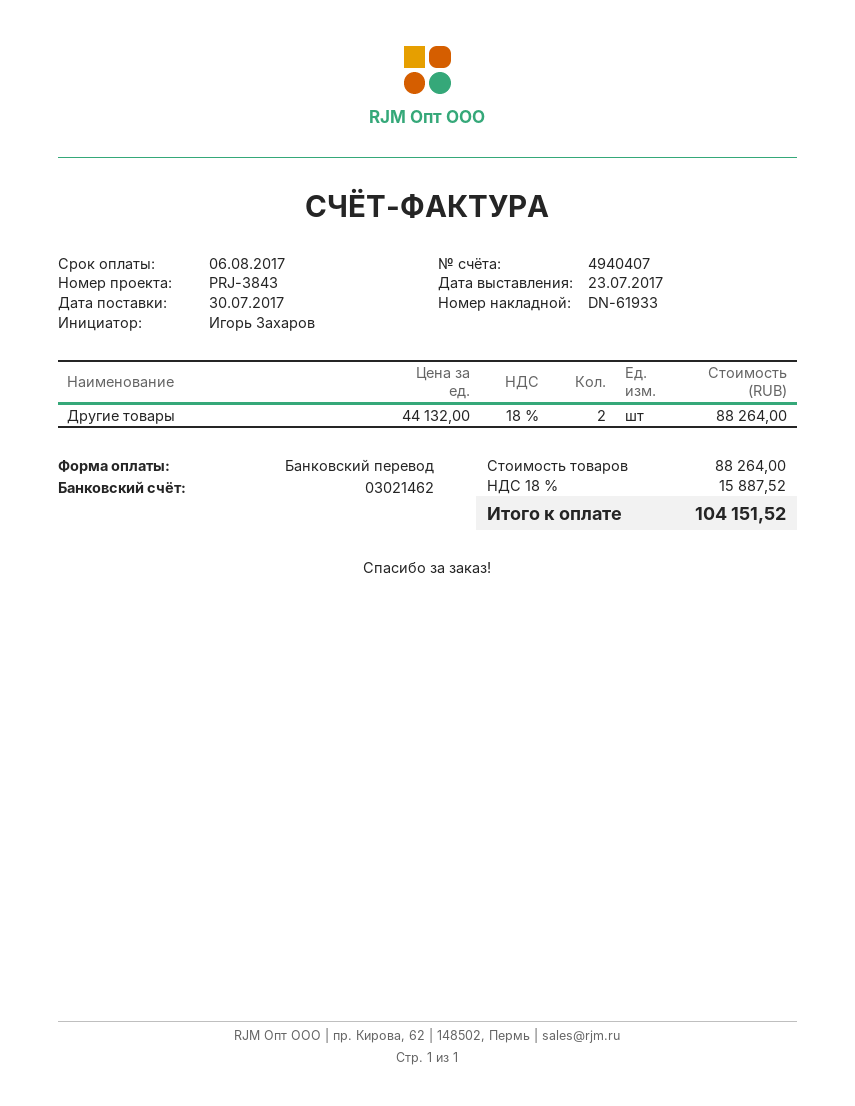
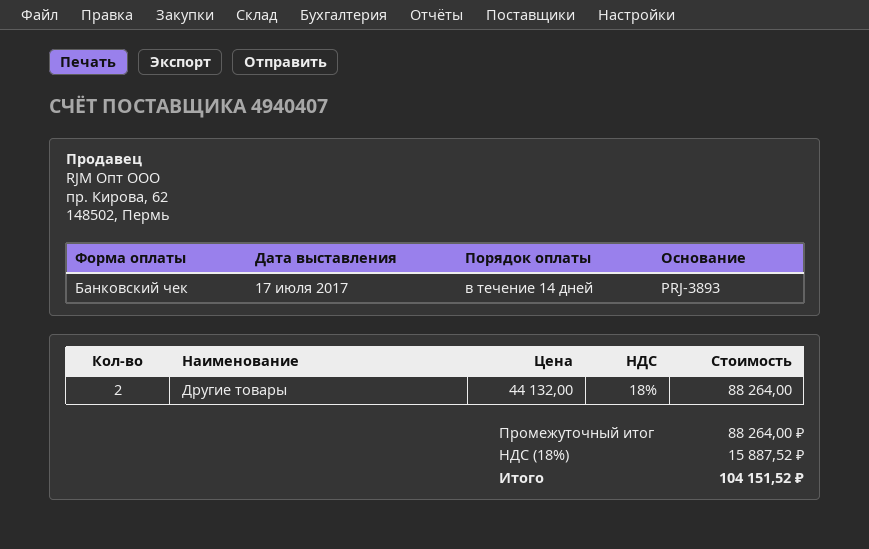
invoice date: 2017-07-23 -> 2017-07-17
reference: PRJ-3843 -> PRJ-3893
payment method: bank transfer -> cheque

